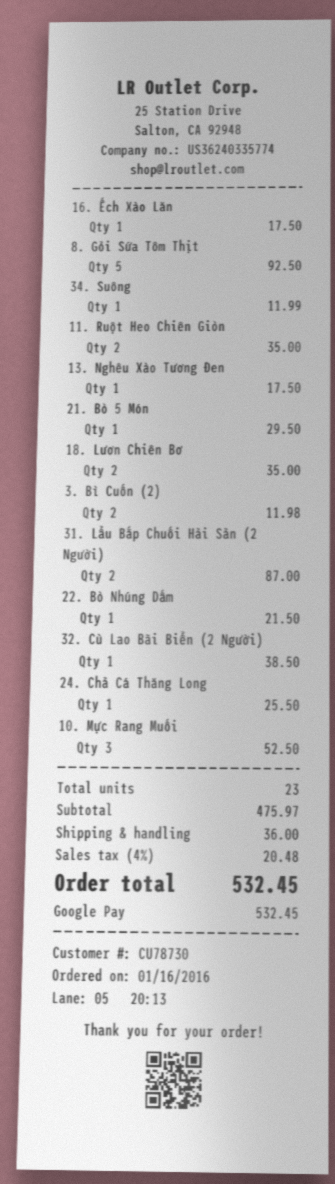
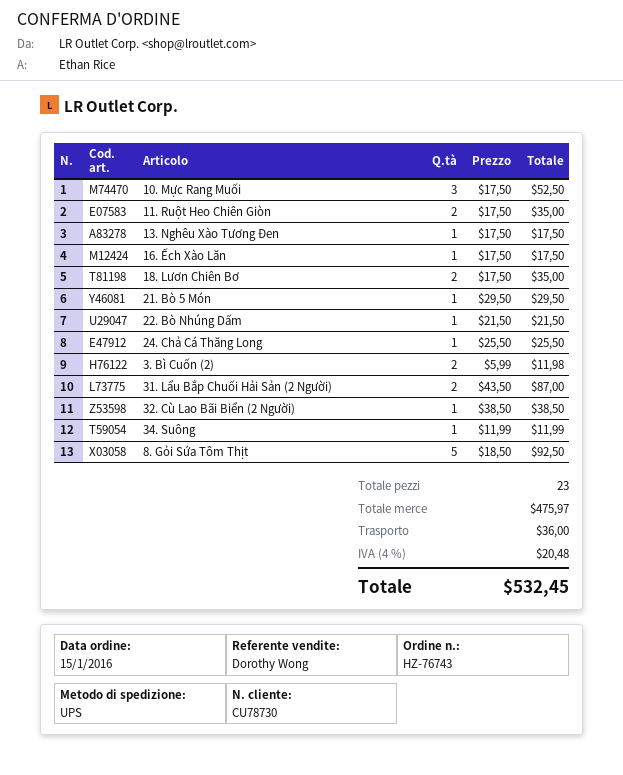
order date: 2016-01-16 -> 2016-01-15

